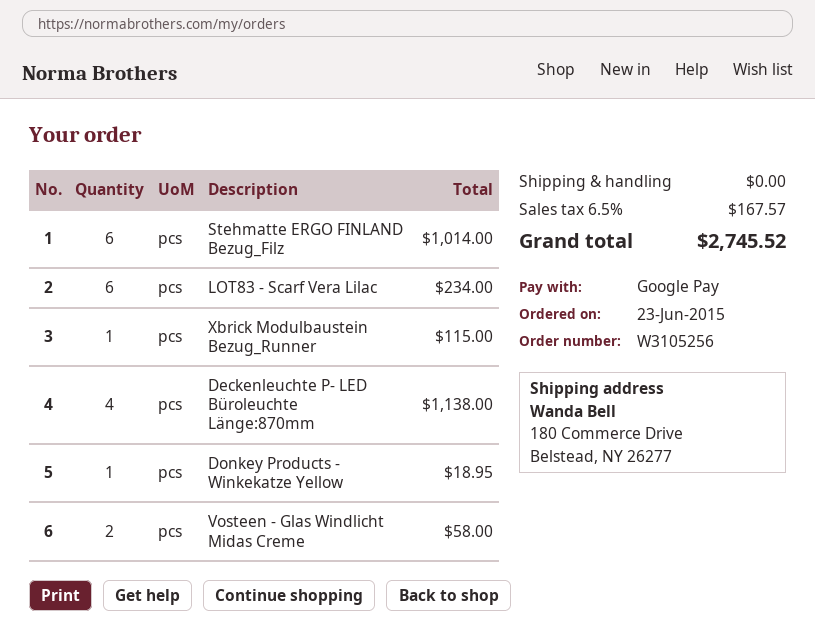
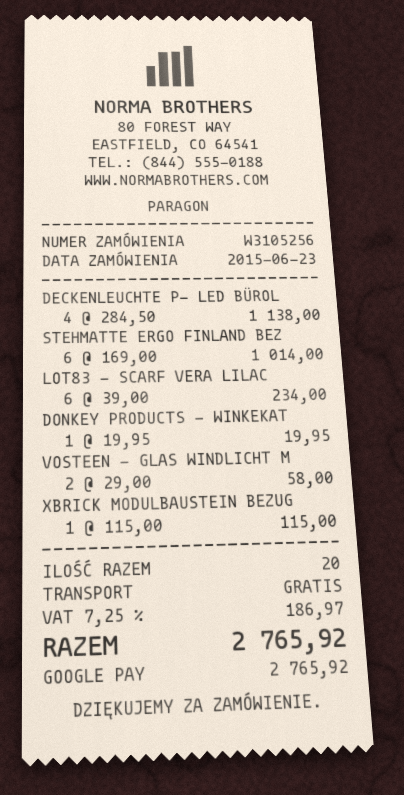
Donkey Products - Winkekatze Yellow: 1 for 18.95 -> 1 for 19.95
tax: 6.5% = 167.57 -> 7.25% = 186.97
total: 2745.52 -> 2765.92

